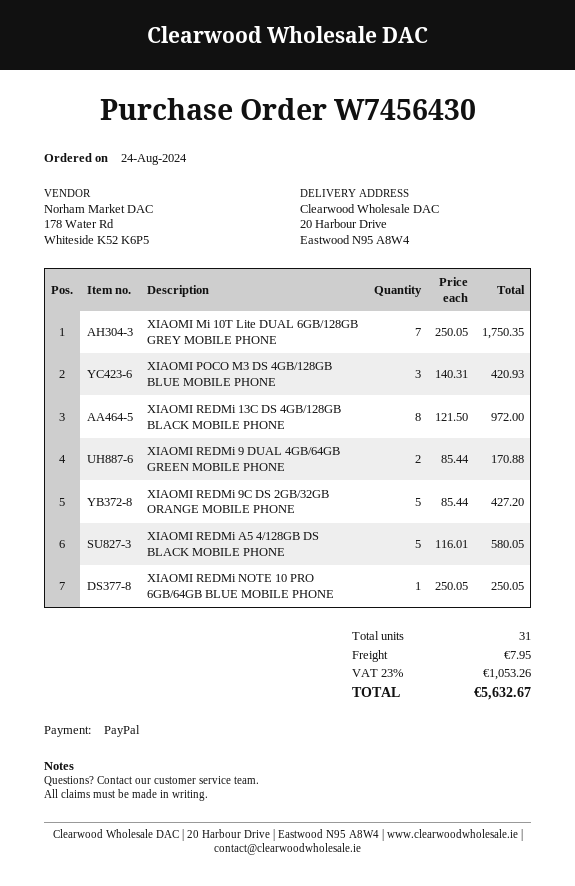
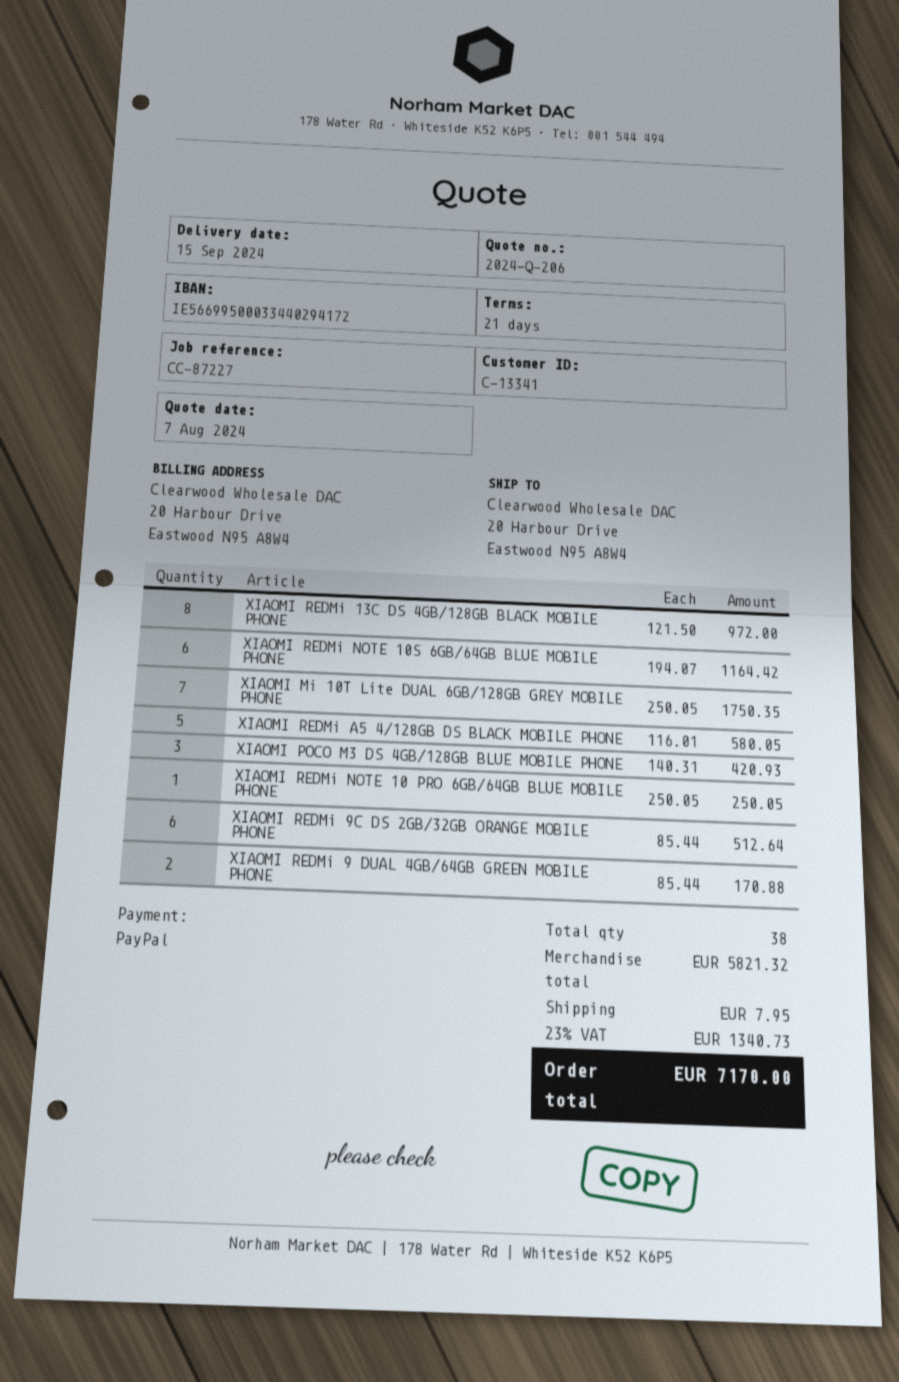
XIAOMI REDMi 9C DS 2GB/32GB ORANGE MOBILE PHONE: 5 x 85.44 = 427.20 -> 6 x 85.44 = 512.64
XIAOMI REDMi NOTE 10S 6GB/64GB BLUE MOBILE PHONE: none -> 6 x 194.07 = 1164.42
total quantity: 31 -> 38
tax: 23% = 1053.26 -> 23% = 1340.73
total: 5632.67 -> 7170.00

